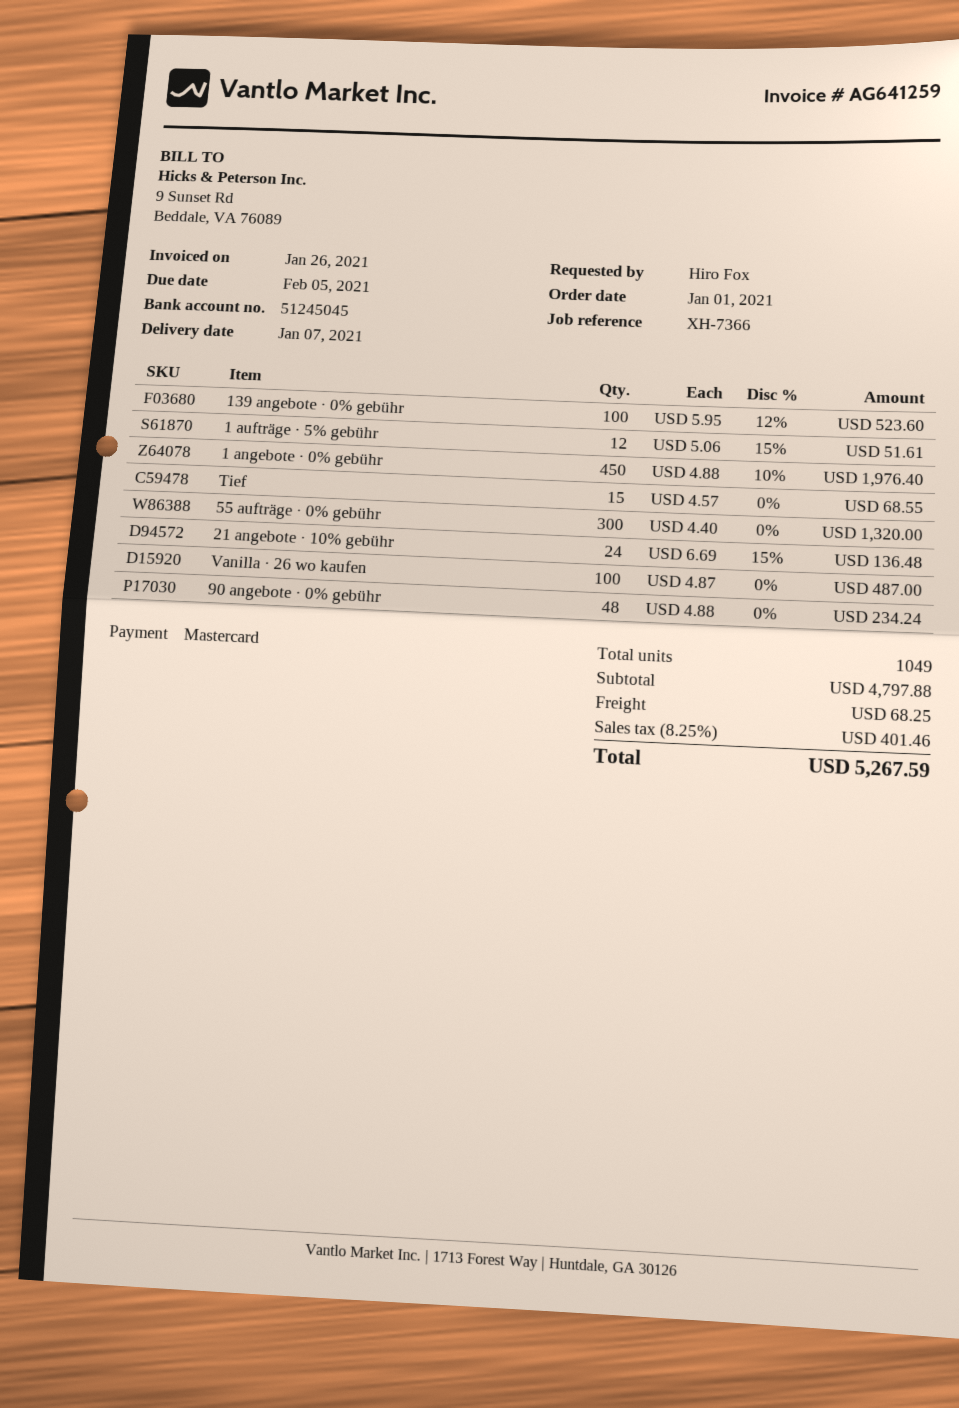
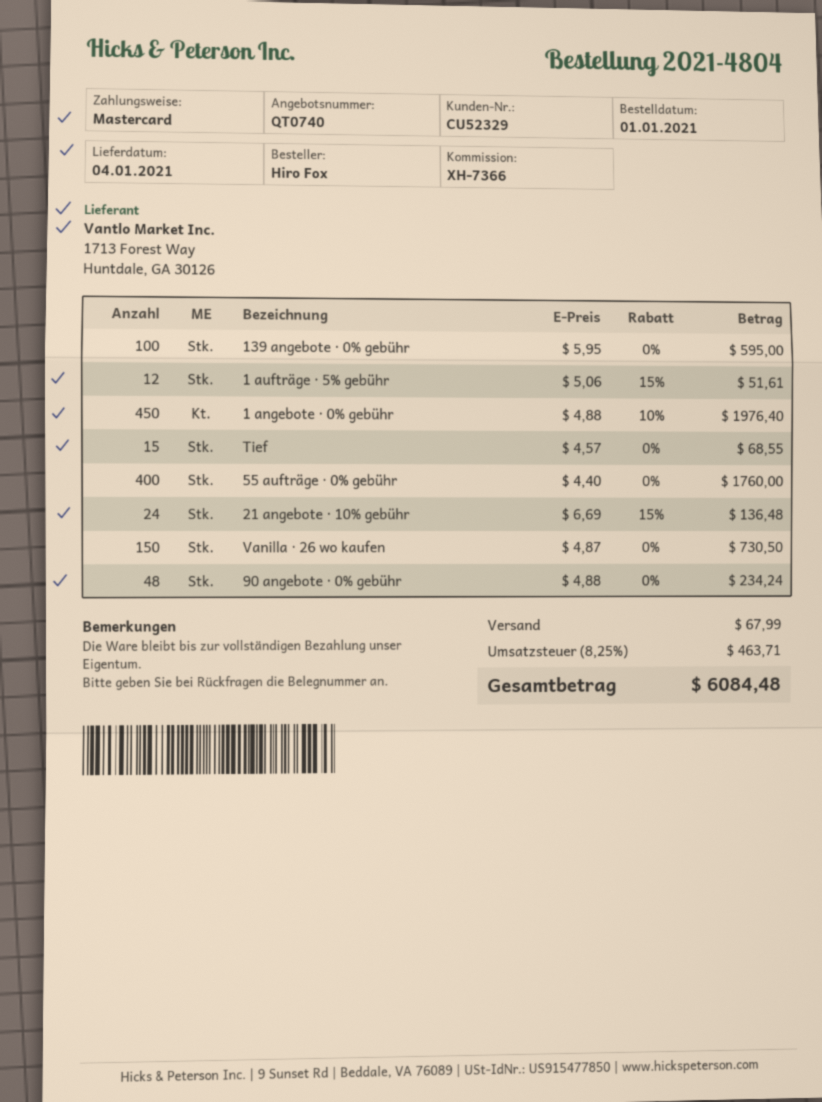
delivery date: 2021-01-07 -> 2021-01-04
139 angebote · 0% gebühr: 100 x 5.95 - 12% = 523.60 -> 100 x 5.95 = 595.00
55 aufträge · 0% gebühr: 300 x 4.40 = 1320.00 -> 400 x 4.40 = 1760.00
Vanilla · 26 wo kaufen: 100 x 4.87 = 487.00 -> 150 x 4.87 = 730.50
shipping: 68.25 -> 67.99
tax: 8.25% = 401.46 -> 8.25% = 463.71
total: 5267.59 -> 6084.48

